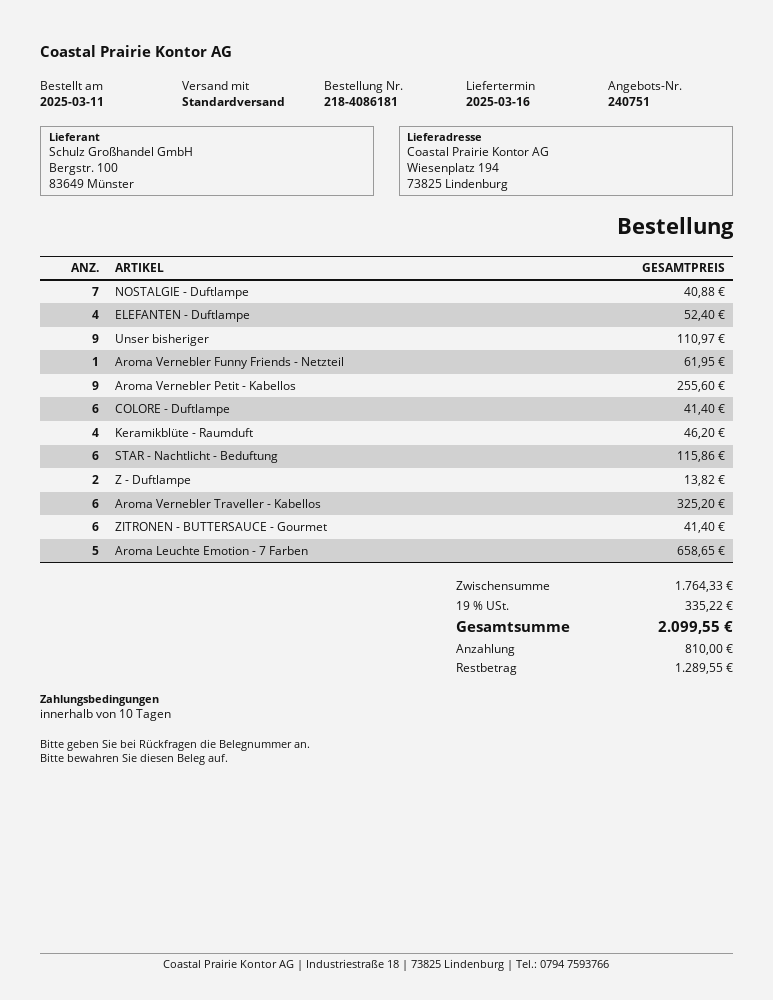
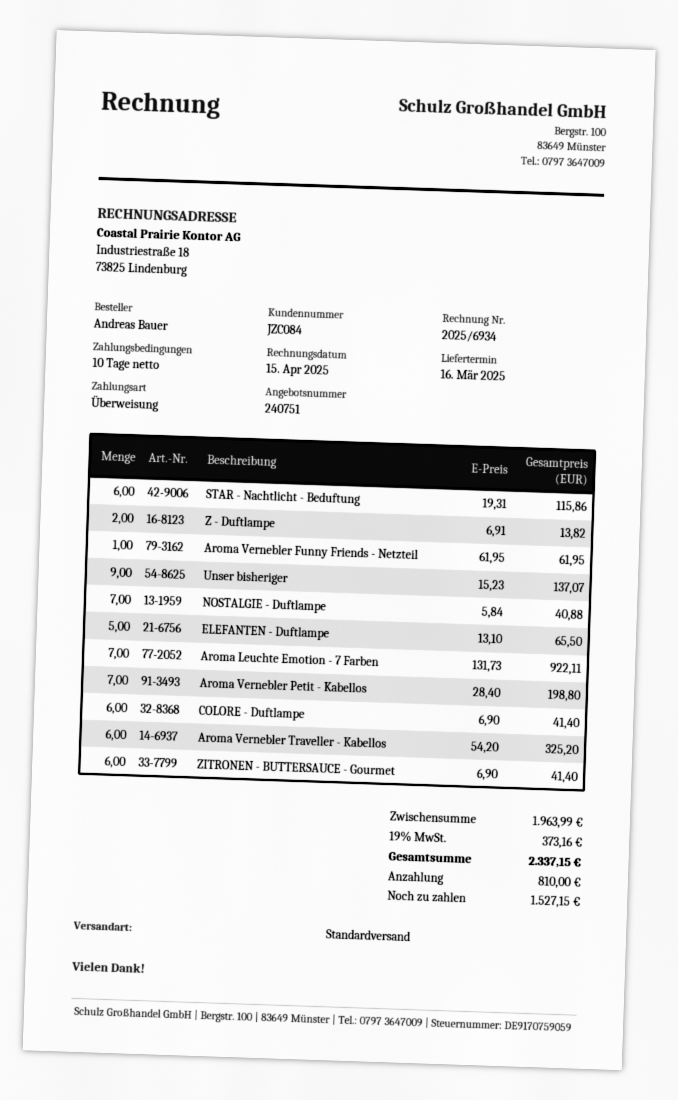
ELEFANTEN - Duftlampe: 4 for 52.40 -> 5 for 65.50
Unser bisheriger: 9 for 110.97 -> 9 for 137.07
Aroma Vernebler Petit - Kabellos: 9 for 255.60 -> 7 for 198.80
Keramikblüte - Raumduft: 4 for 46.20 -> none
Aroma Leuchte Emotion - 7 Farben: 5 for 658.65 -> 7 for 922.11
subtotal: 1764.33 -> 1963.99
tax: 19% = 335.22 -> 19% = 373.16
total: 2099.55 -> 2337.15
balance: 1289.55 -> 1527.15

